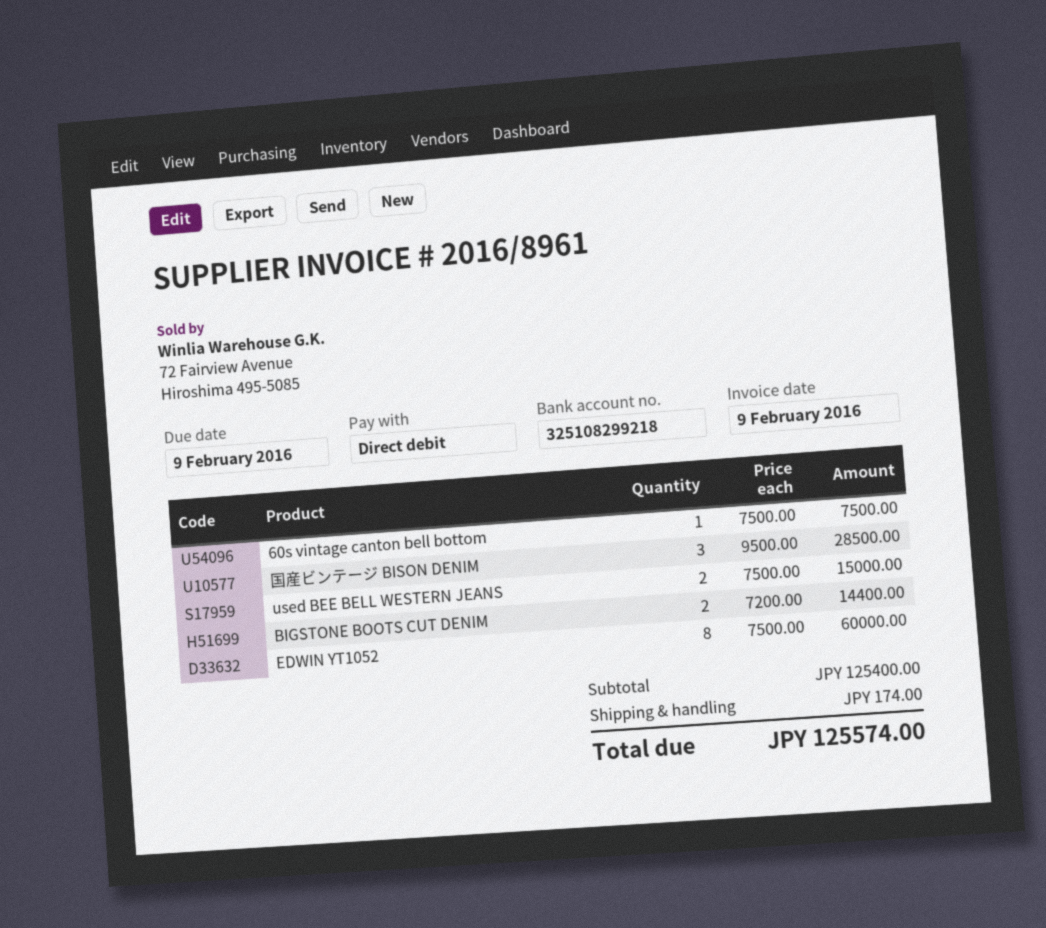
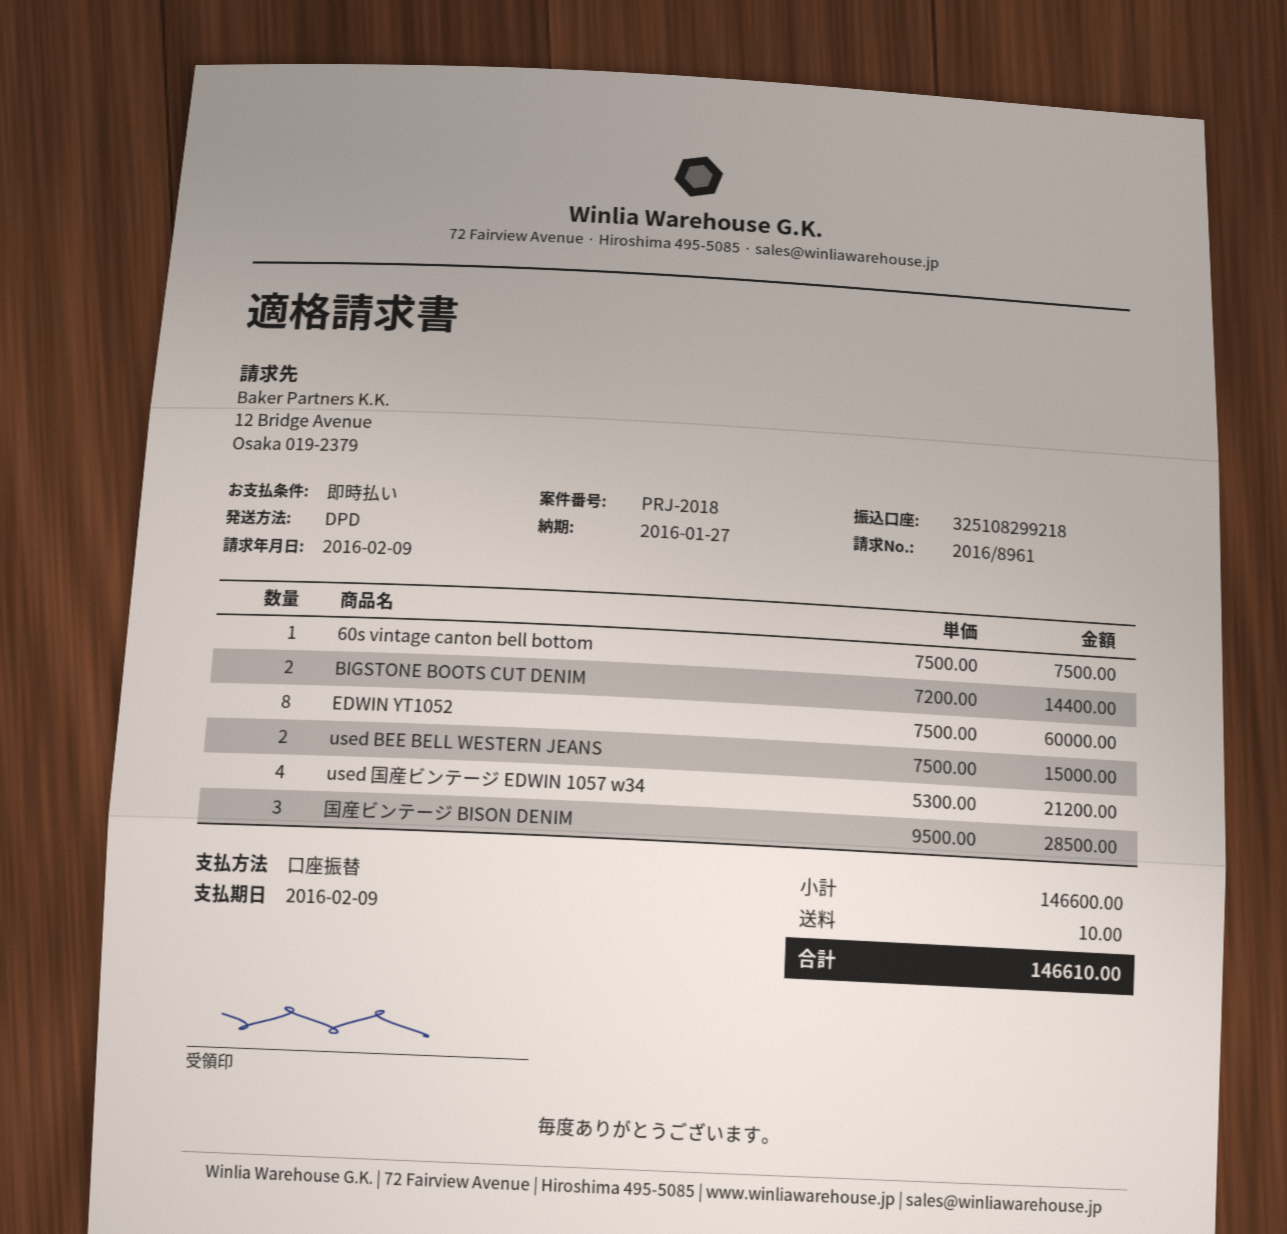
used 国産ビンテージ EDWIN 1057 w34: none -> 4 x 5300.00 = 21200.00
subtotal: 125400.00 -> 146600.00
shipping: 174.00 -> 10.00
total: 125574.00 -> 146610.00

